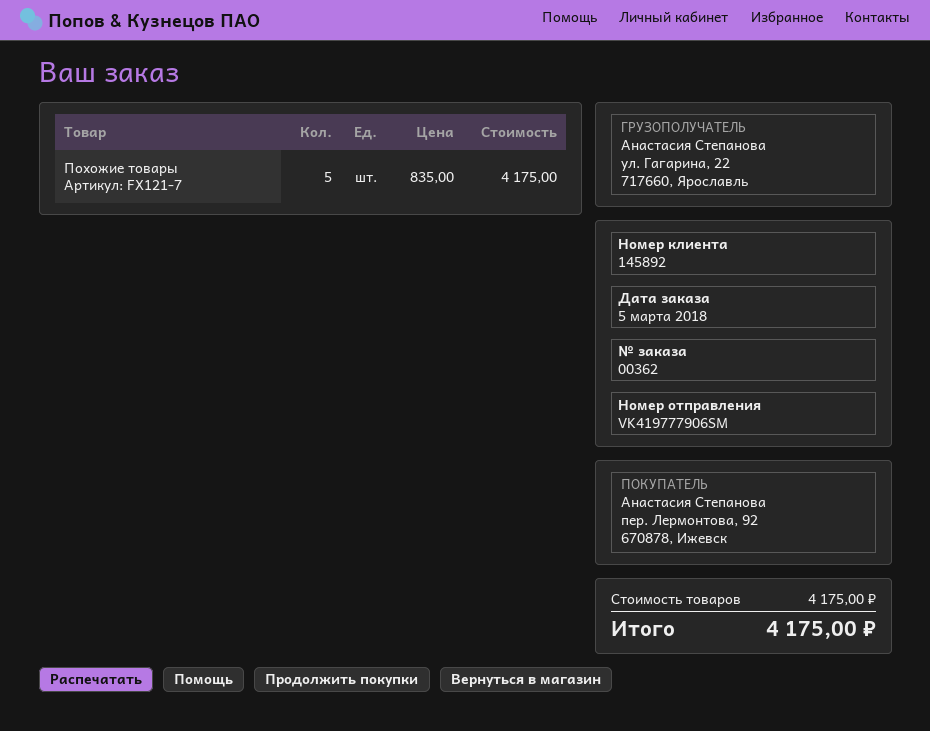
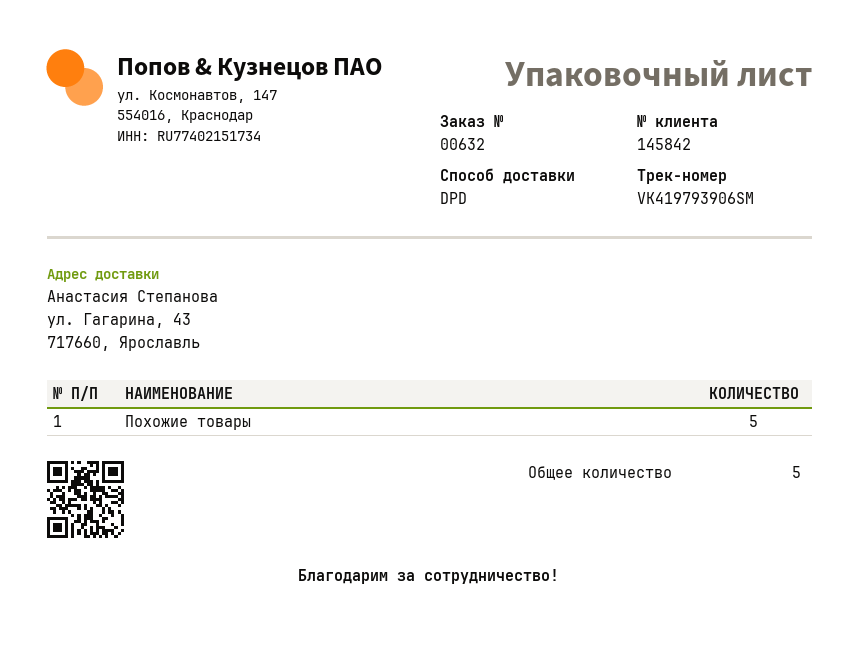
order number: 00362 -> 00632
customer number: 145892 -> 145842
tracking number: VK419777906SM -> VK419793906SM
ship to: ул. Гагарина, 22, 717660, Ярославль -> ул. Гагарина, 43, 717660, Ярославль

